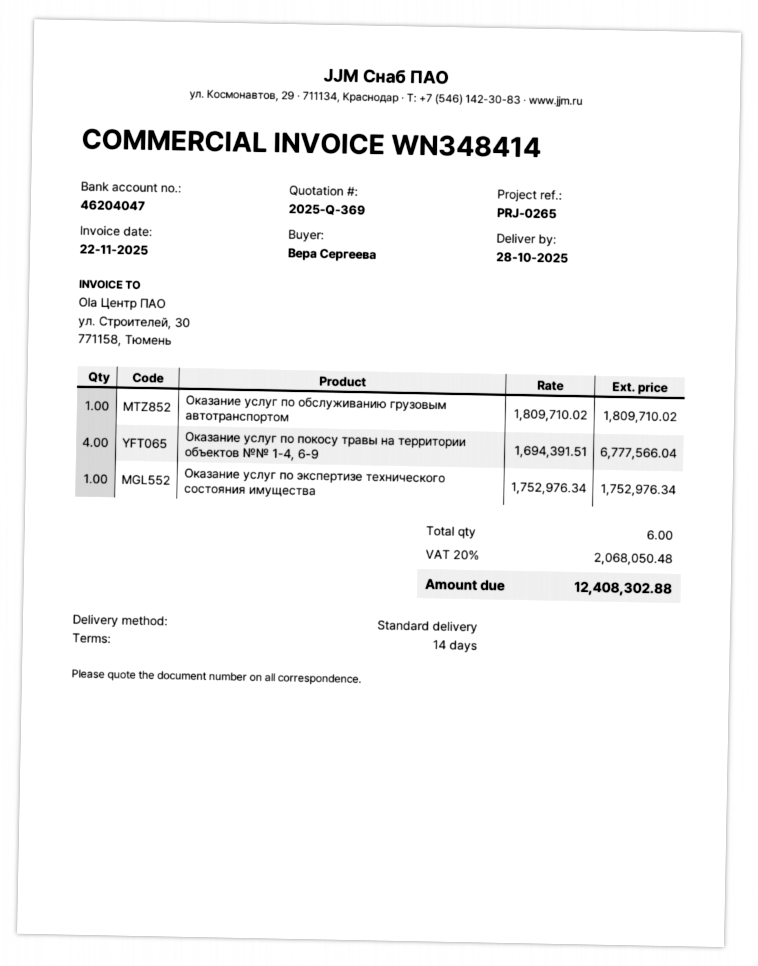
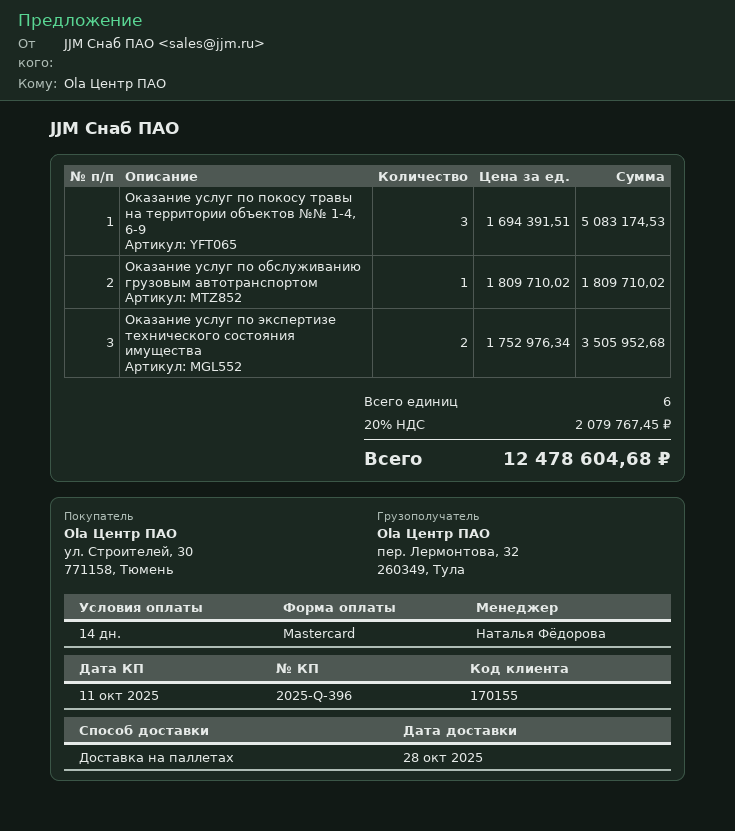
quote number: 2025-Q-369 -> 2025-Q-396
shipping method: standard -> pallet freight
Оказание услуг по покосу травы на территории объектов №№ 1-4, 6-9: 4 x 1694391.51 = 6777566.04 -> 3 x 1694391.51 = 5083174.53
Оказание услуг по экспертизе технического состояния имущества: 1 x 1752976.34 = 1752976.34 -> 2 x 1752976.34 = 3505952.68
tax: 20% = 2068050.48 -> 20% = 2079767.45
total: 12408302.88 -> 12478604.68

